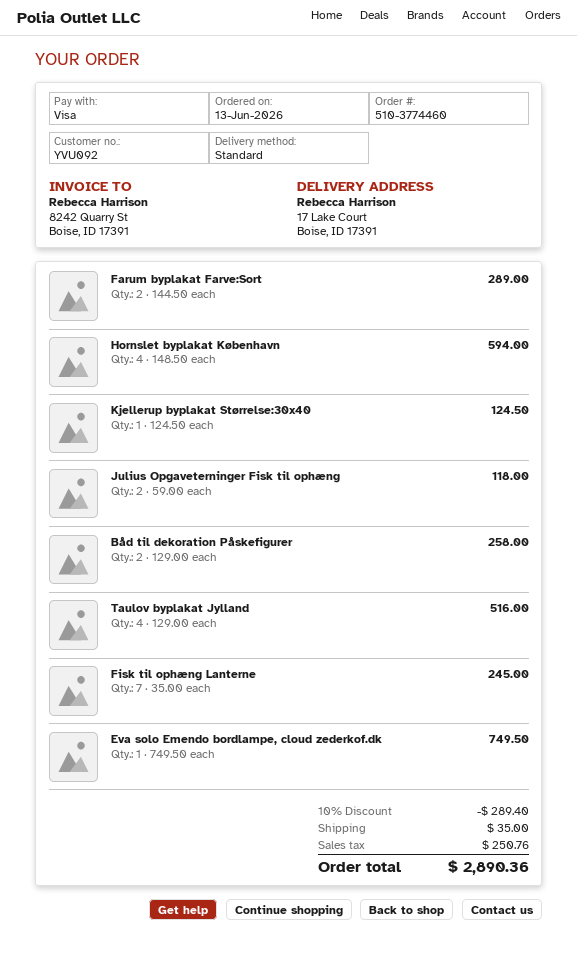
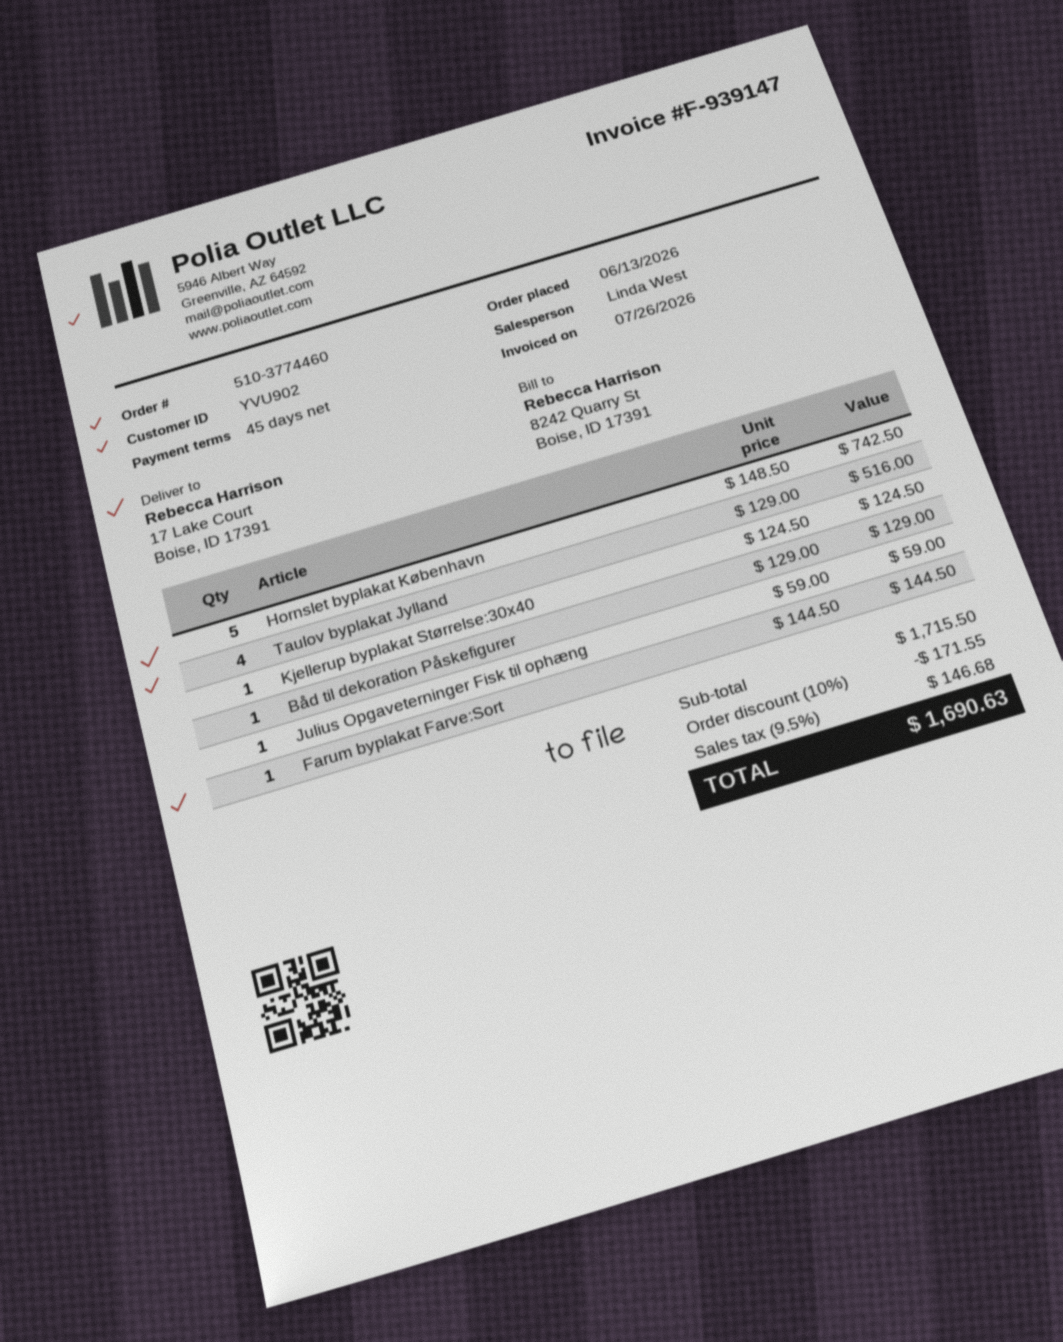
customer number: YVU092 -> YVU902
Farum byplakat Farve:Sort: 2 x 144.50 = 289.00 -> 1 x 144.50 = 144.50
Hornslet byplakat København: 4 x 148.50 = 594.00 -> 5 x 148.50 = 742.50
Julius Opgaveterninger Fisk til ophæng: 2 x 59.00 = 118.00 -> 1 x 59.00 = 59.00
Båd til dekoration Påskefigurer: 2 x 129.00 = 258.00 -> 1 x 129.00 = 129.00
Fisk til ophæng Lanterne: 7 x 35.00 = 245.00 -> none
Eva solo Emendo bordlampe, cloud zederkof.dk: 1 x 749.50 = 749.50 -> none
discount: 10% = 289.40 -> 10% = 171.55
shipping: 35.00 -> none
tax: 250.76 -> 146.68
total: 2890.36 -> 1690.63

